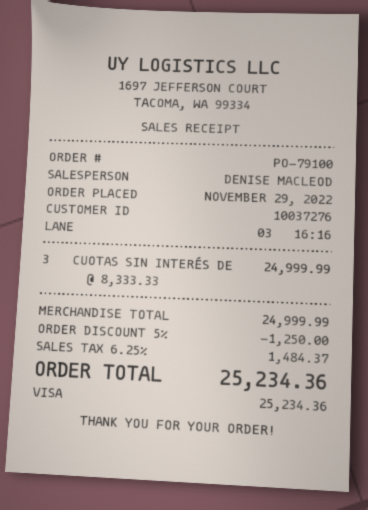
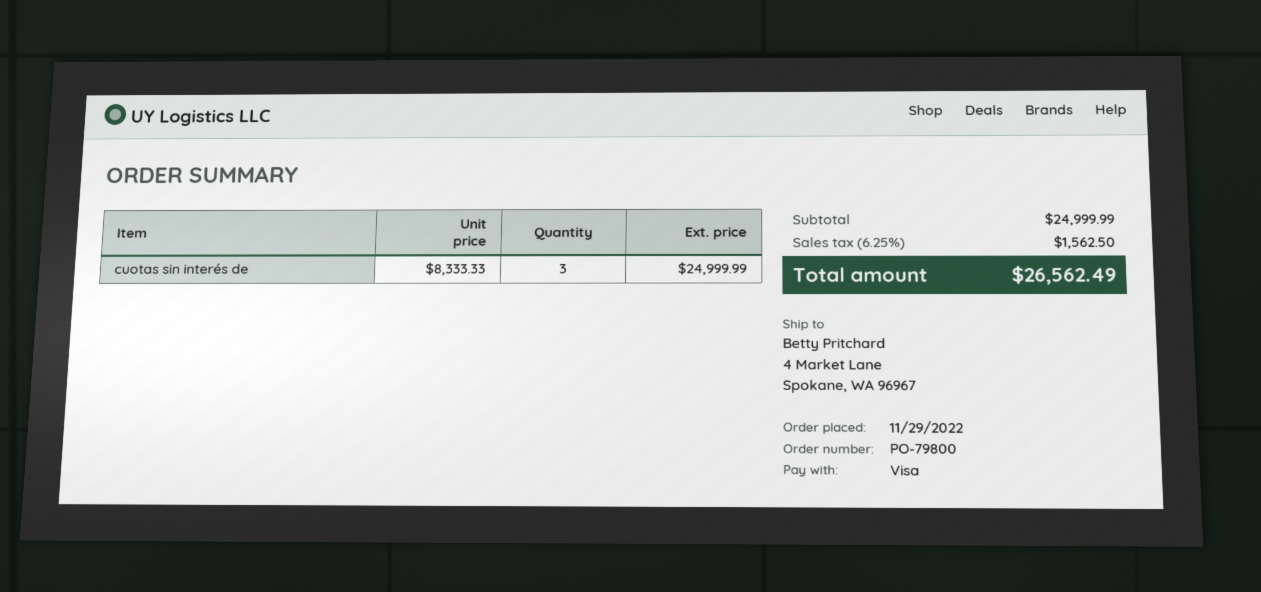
order number: PO-79100 -> PO-79800
discount: 5% = 1250.00 -> none
tax: 6.25% = 1484.37 -> 6.25% = 1562.50
total: 25234.36 -> 26562.49

